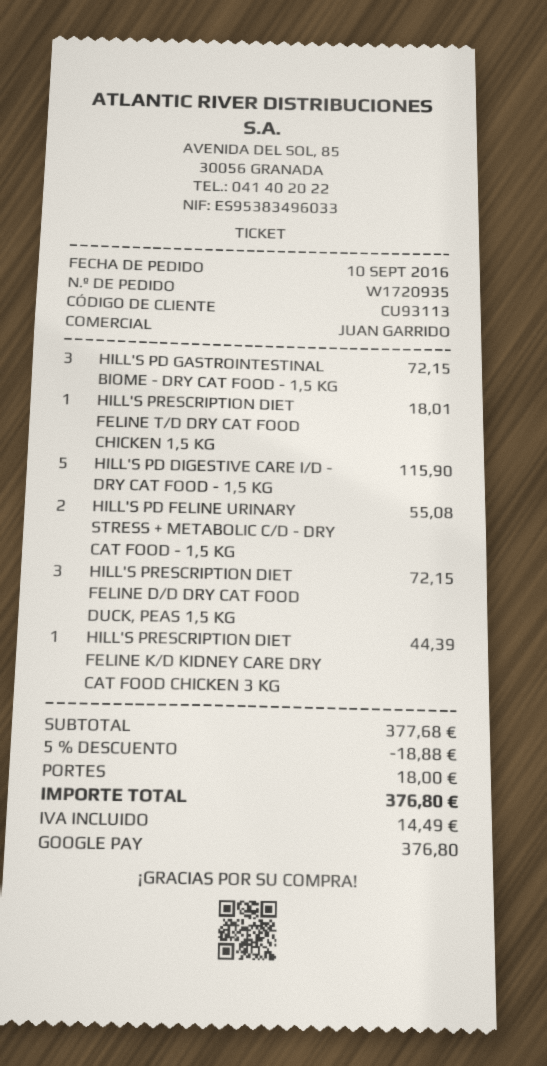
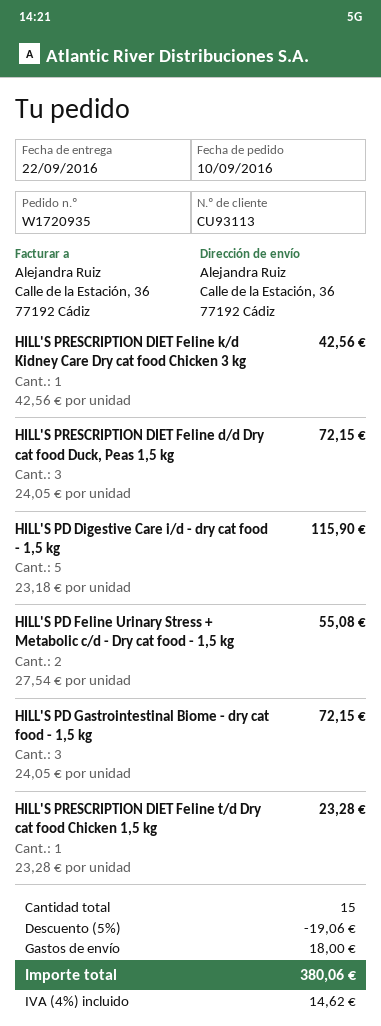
HILL'S PRESCRIPTION DIET FELINE T/D DRY CAT FOOD CHICKEN 1,5 KG: 1 for 18.01 -> 1 for 23.28
HILL'S PRESCRIPTION DIET FELINE K/D KIDNEY CARE DRY CAT FOOD CHICKEN 3 KG: 1 for 44.39 -> 1 for 42.56
discount: 5% = 18.88 -> 5% = 19.06
tax: 14.49 -> 14.62
total: 376.80 -> 380.06

